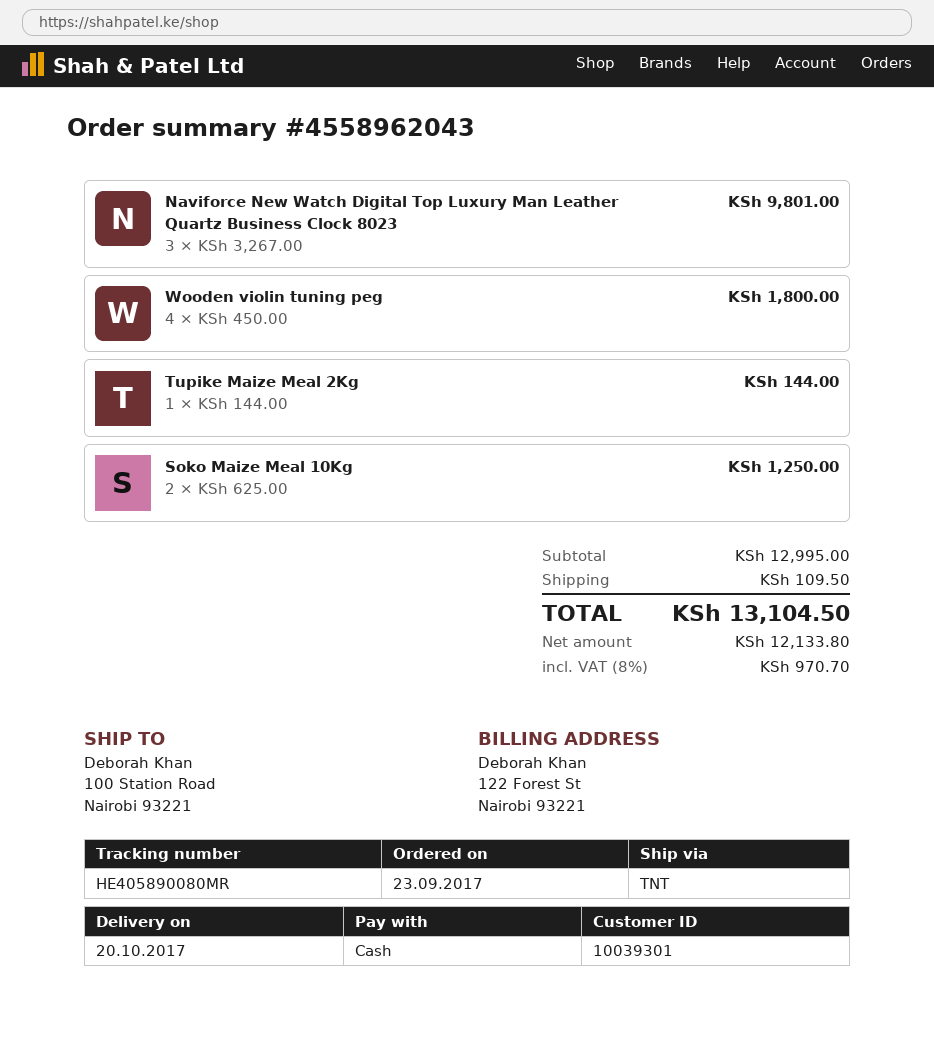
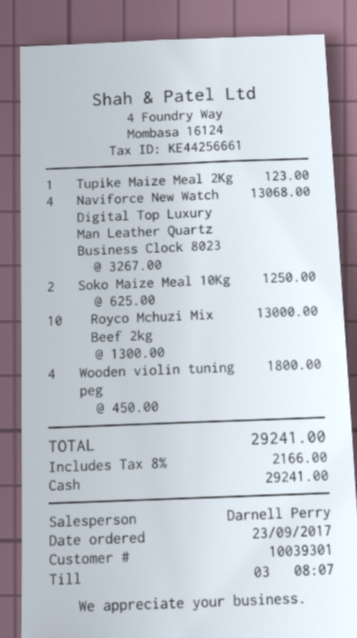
Naviforce New Watch Digital Top Luxury Man Leather Quartz Business Clock 8023: 3 x 3267.00 = 9801.00 -> 4 x 3267.00 = 13068.00
Tupike Maize Meal 2Kg: 1 x 144.00 = 144.00 -> 1 x 123.00 = 123.00
Royco Mchuzi Mix Beef 2kg: none -> 10 x 1300.00 = 13000.00
shipping: 109.50 -> none
tax: 8% = 970.70 -> 8% = 2166.00
total: 13104.50 -> 29241.00

